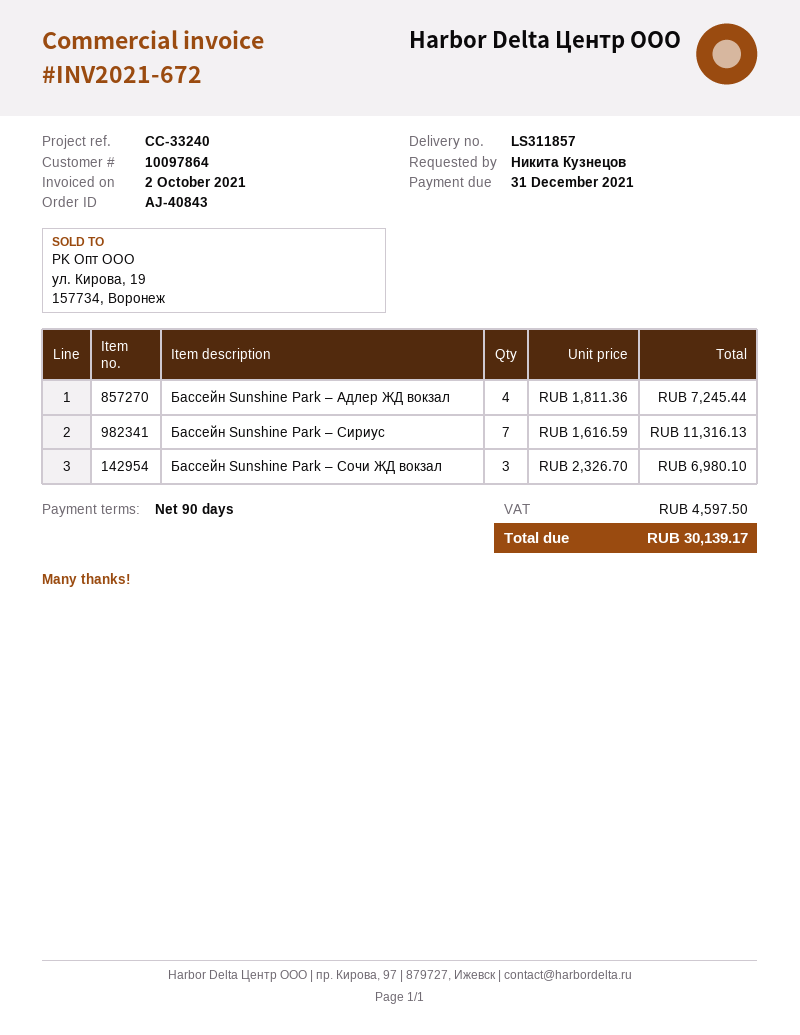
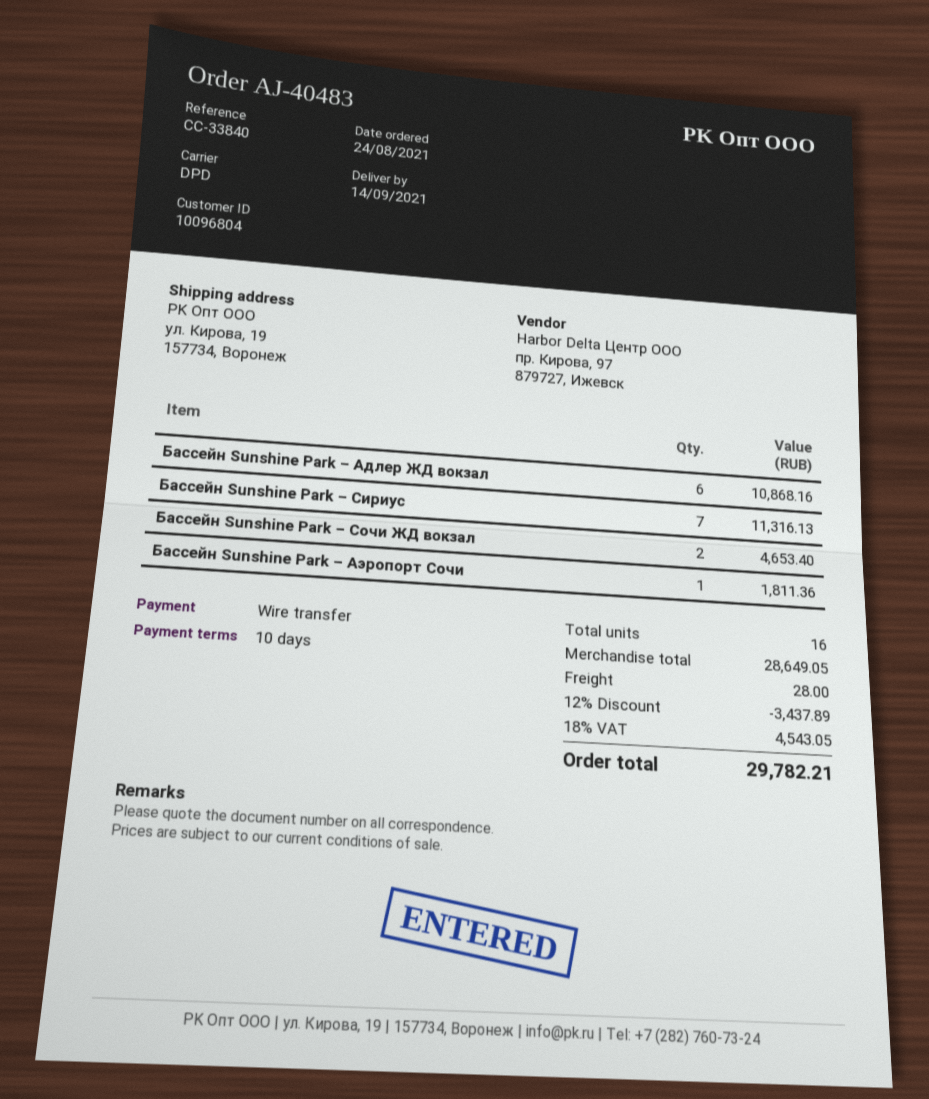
order number: AJ-40843 -> AJ-40483
payment terms: 90 days -> 10 days
customer number: 10097864 -> 10096804
reference: CC-33240 -> CC-33840
Бассейн Sunshine Park – Адлер ЖД вокзал: 4 for 7245.44 -> 6 for 10868.16
Бассейн Sunshine Park – Сочи ЖД вокзал: 3 for 6980.10 -> 2 for 4653.40
Бассейн Sunshine Park – Аэропорт Сочи: none -> 1 for 1811.36
discount: none -> 12% = 3437.89
shipping: none -> 28.00
tax: 4597.50 -> 4543.05
total: 30139.17 -> 29782.21

